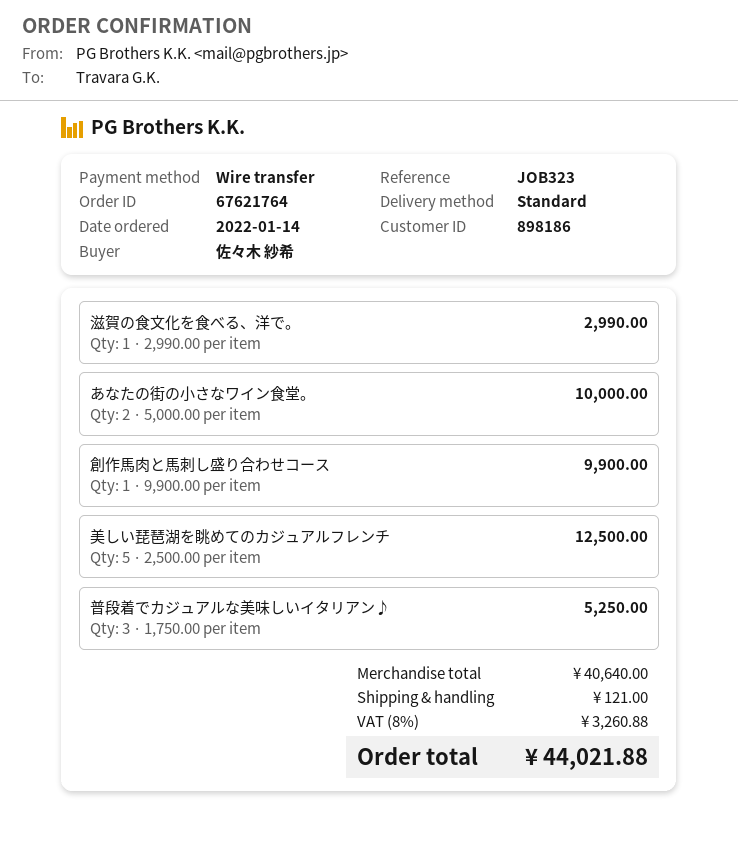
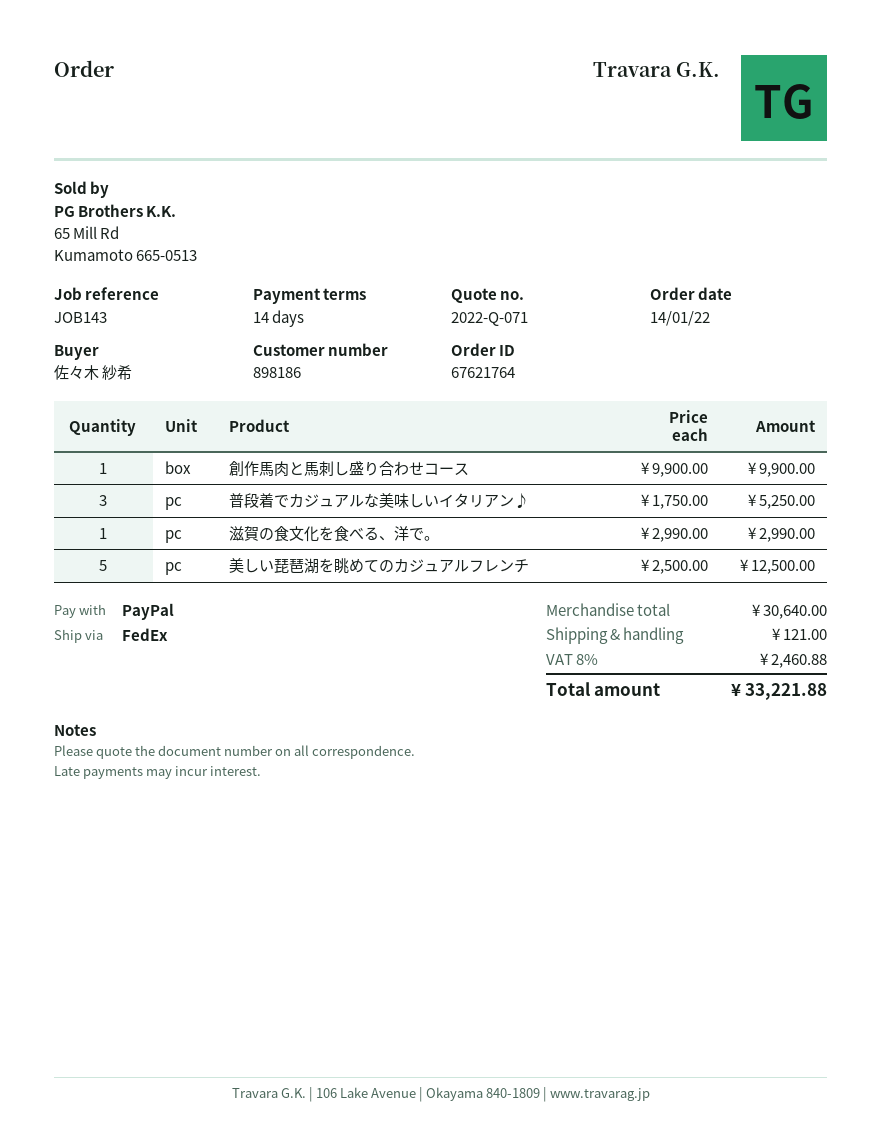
reference: JOB323 -> JOB143
payment method: bank transfer -> PayPal
shipping method: standard -> FedEx
あなたの街の小さなワイン食堂。: 2 x 5000.00 = 10000.00 -> none
subtotal: 40640.00 -> 30640.00
tax: 8% = 3260.88 -> 8% = 2460.88
total: 44021.88 -> 33221.88

